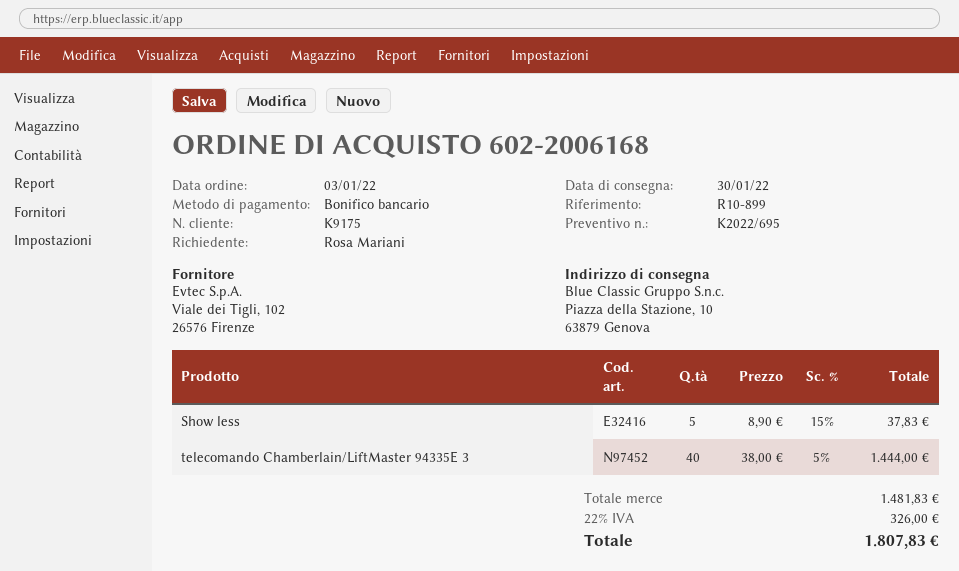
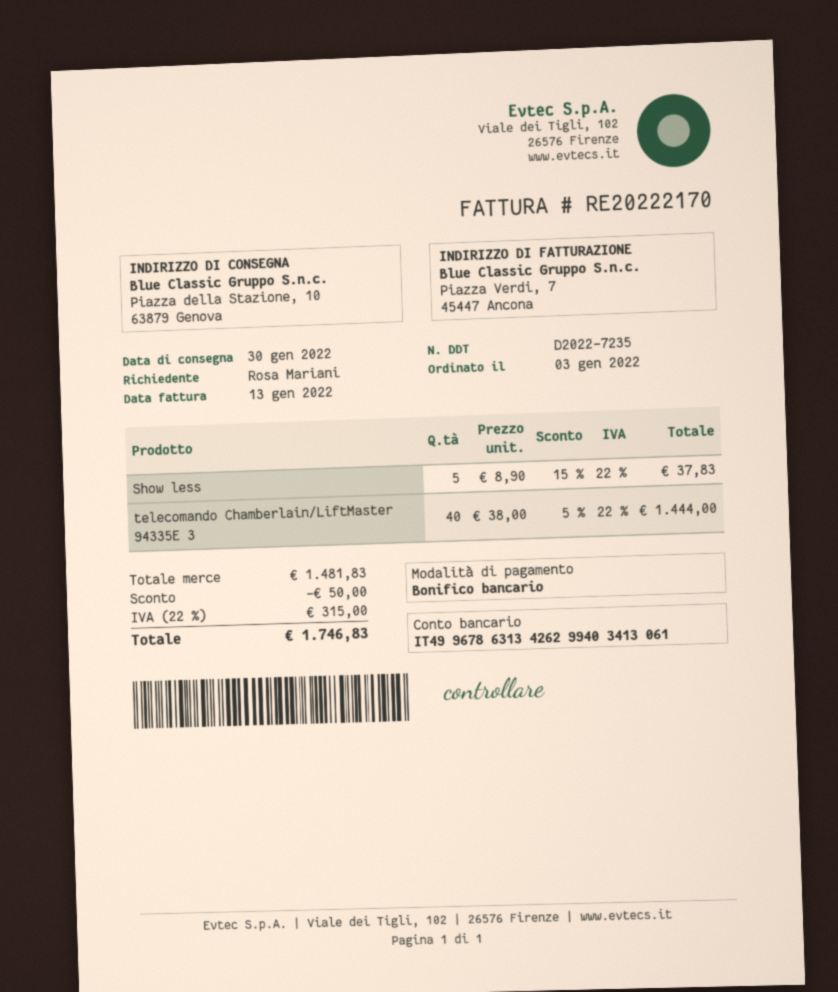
discount: none -> 50.00
tax: 22% = 326.00 -> 22% = 315.00
total: 1807.83 -> 1746.83

